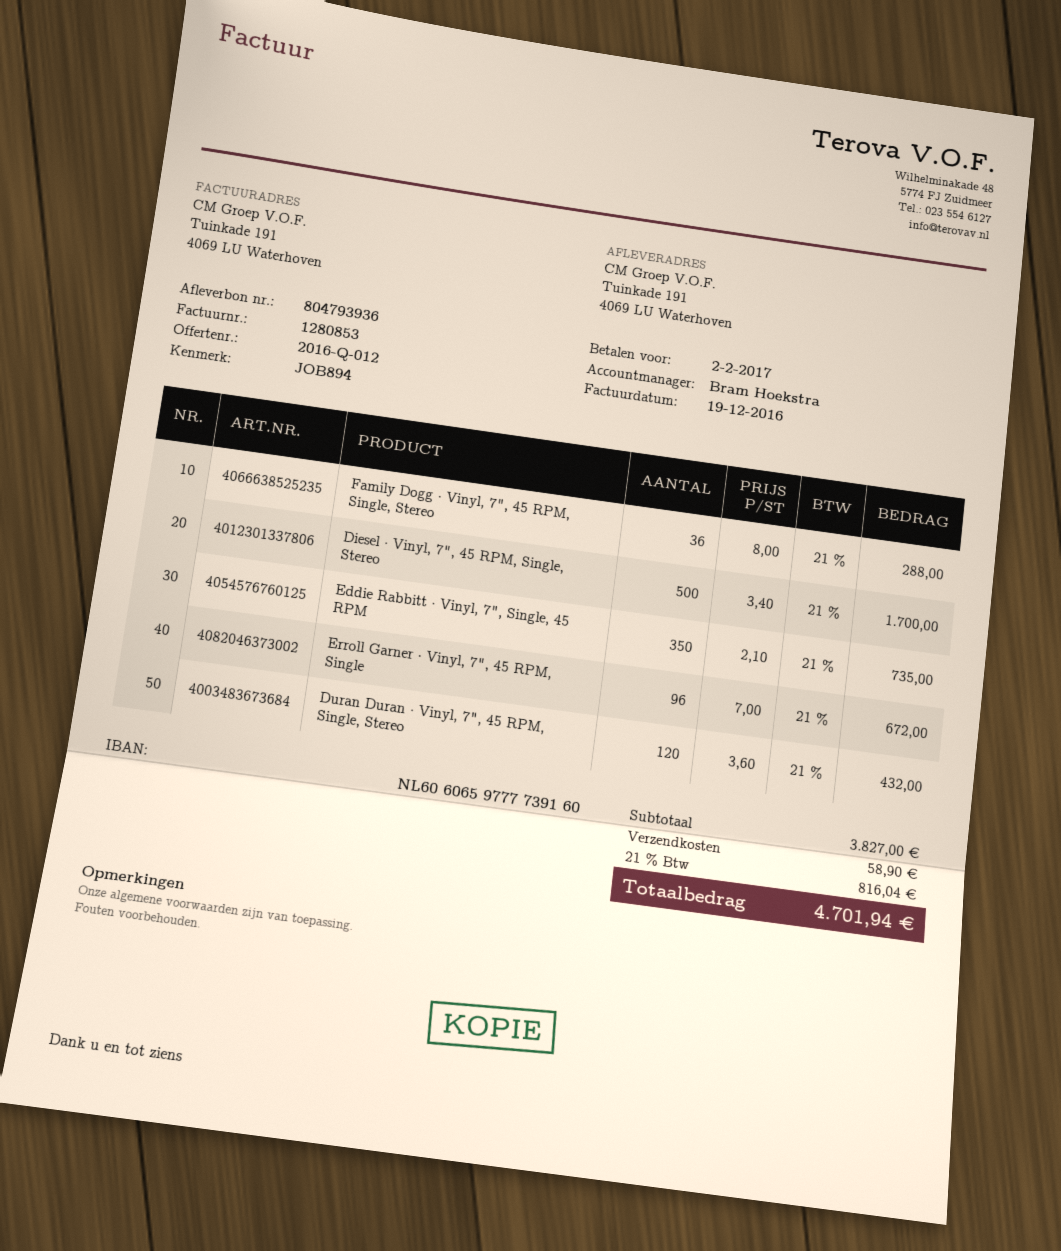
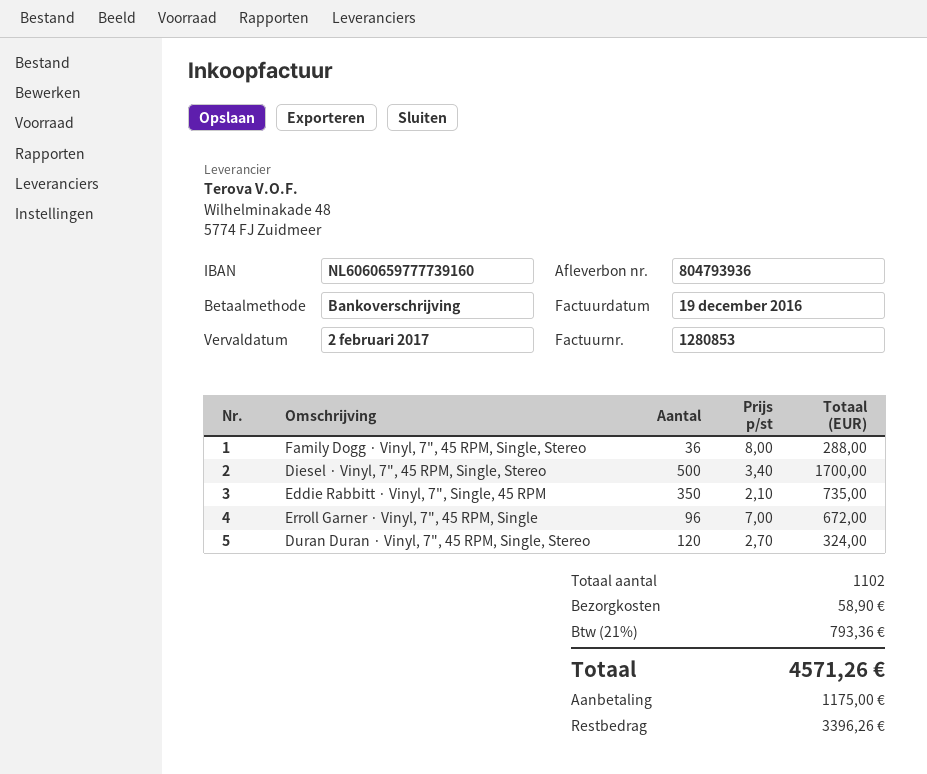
Duran Duran · Vinyl, 7", 45 RPM, Single, Stereo: 120 x 3.60 = 432.00 -> 120 x 2.70 = 324.00
tax: 21% = 816.04 -> 21% = 793.36
total: 4701.94 -> 4571.26

